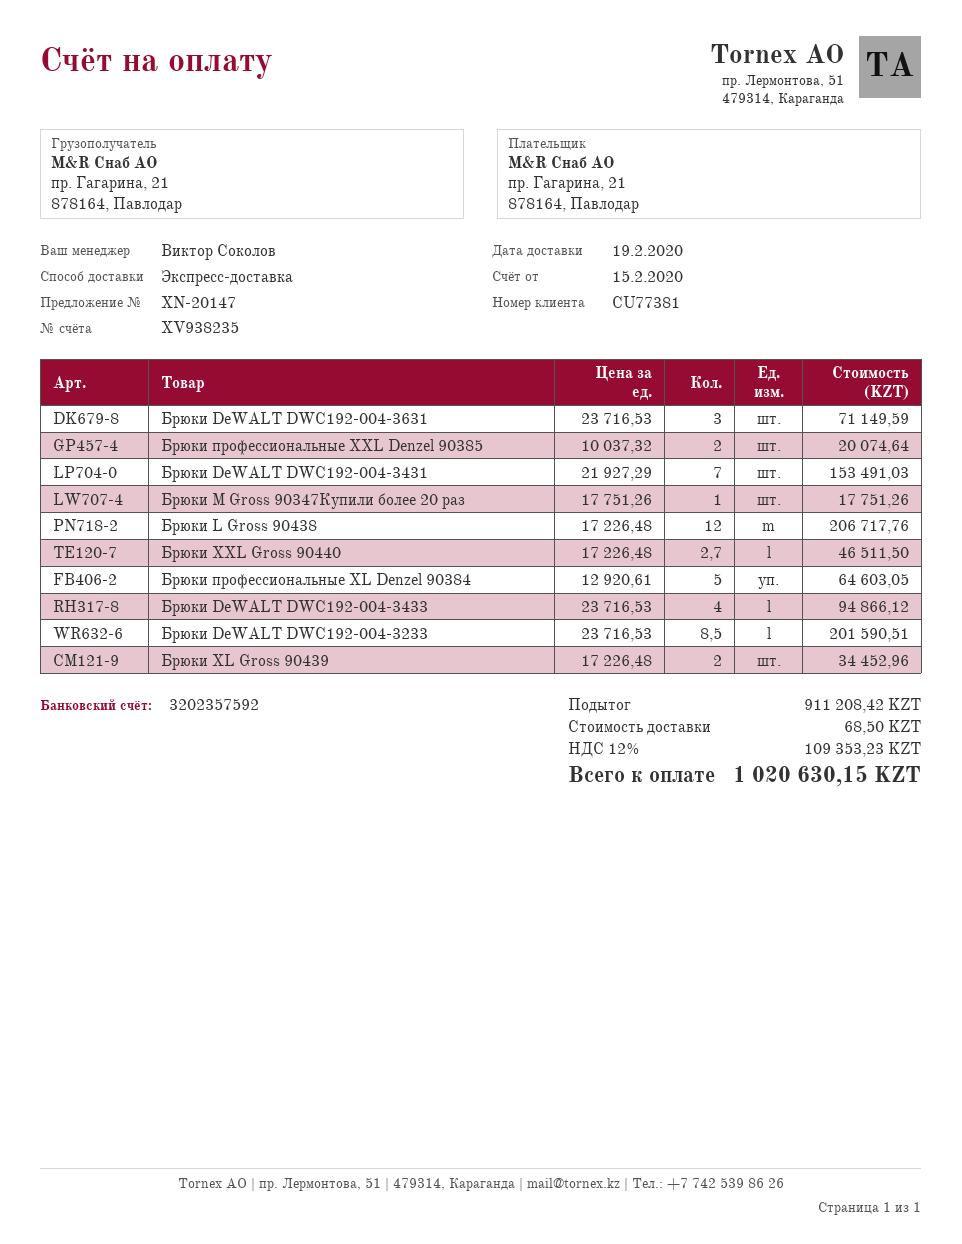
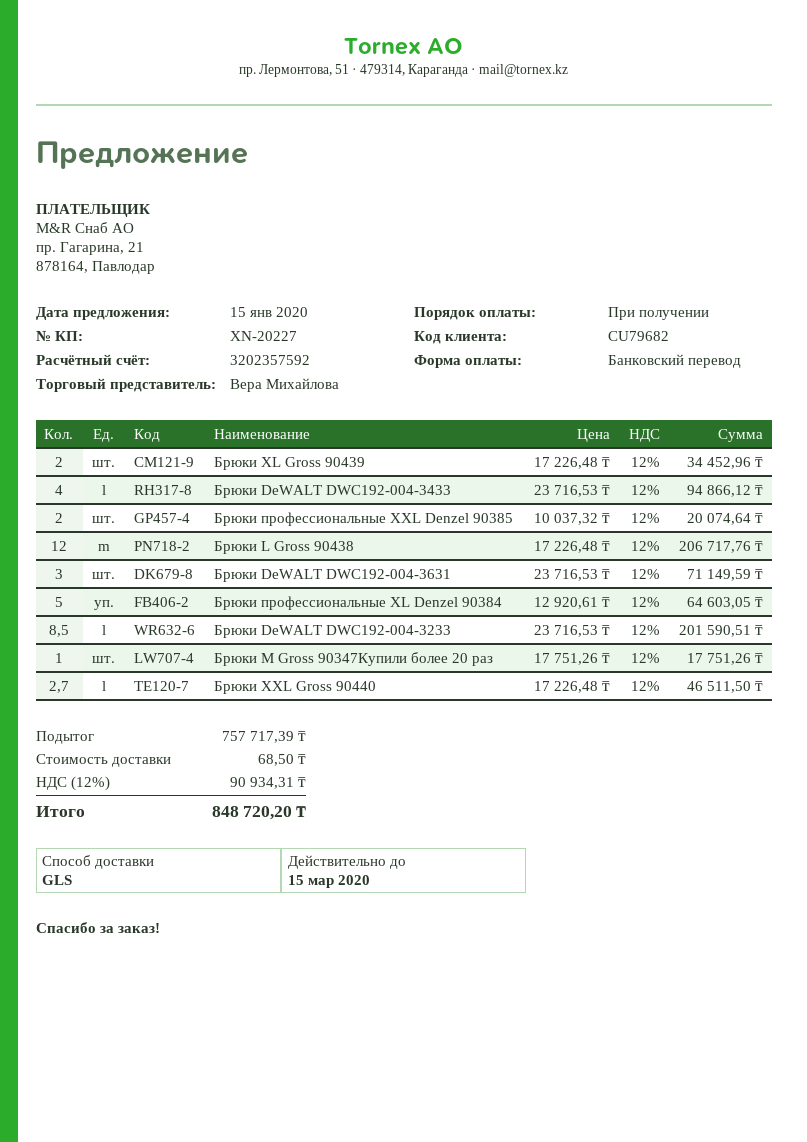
quote number: XN-20147 -> XN-20227
customer number: CU77381 -> CU79682
sales rep: Виктор Соколов -> Вера Михайлова
shipping method: express -> GLS
Брюки DeWALT DWC192-004-3431: 7 x 21927.29 = 153491.03 -> none
subtotal: 911208.42 -> 757717.39
tax: 12% = 109353.23 -> 12% = 90934.31
total: 1020630.15 -> 848720.20

